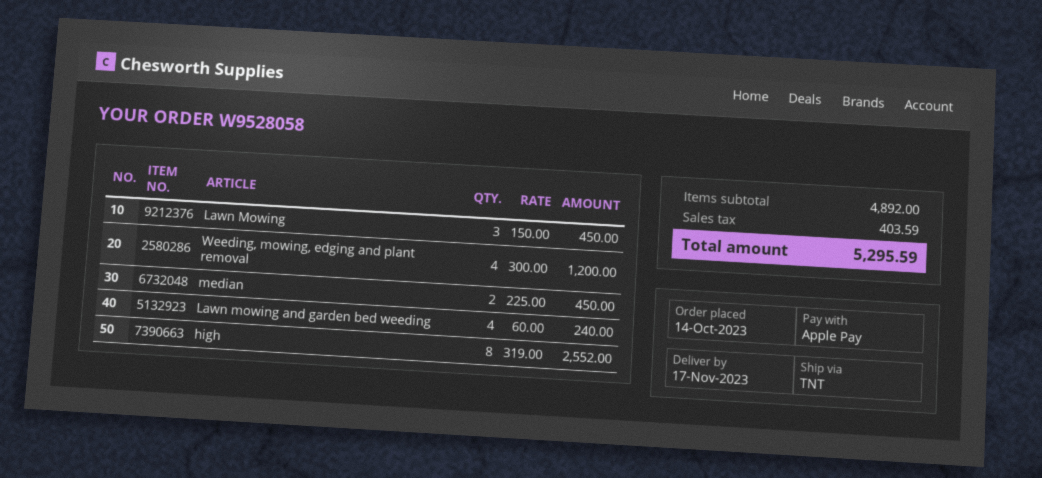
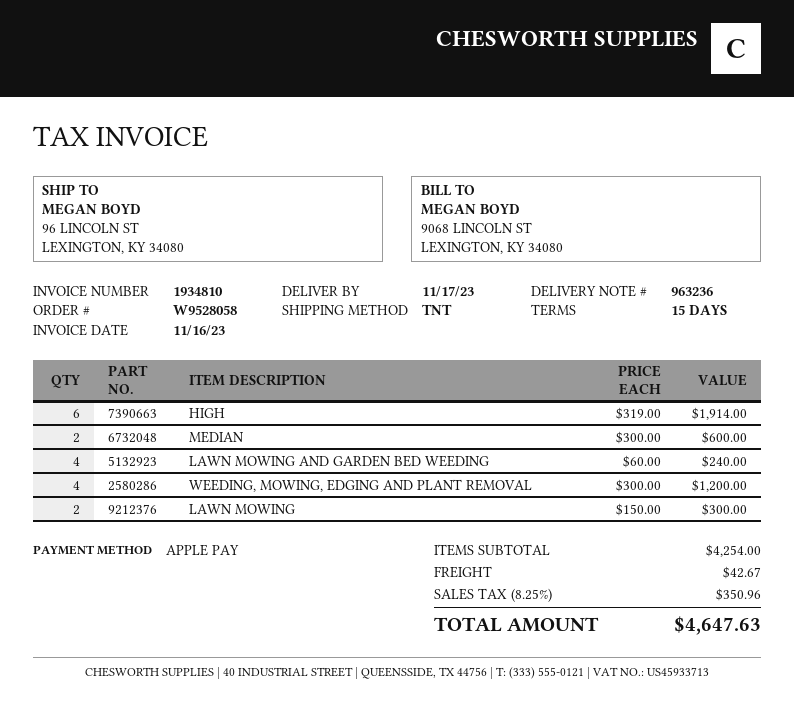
Lawn Mowing: 3 x 150.00 = 450.00 -> 2 x 150.00 = 300.00
median: 2 x 225.00 = 450.00 -> 2 x 300.00 = 600.00
high: 8 x 319.00 = 2552.00 -> 6 x 319.00 = 1914.00
subtotal: 4892.00 -> 4254.00
shipping: none -> 42.67
tax: 403.59 -> 350.96
total: 5295.59 -> 4647.63

